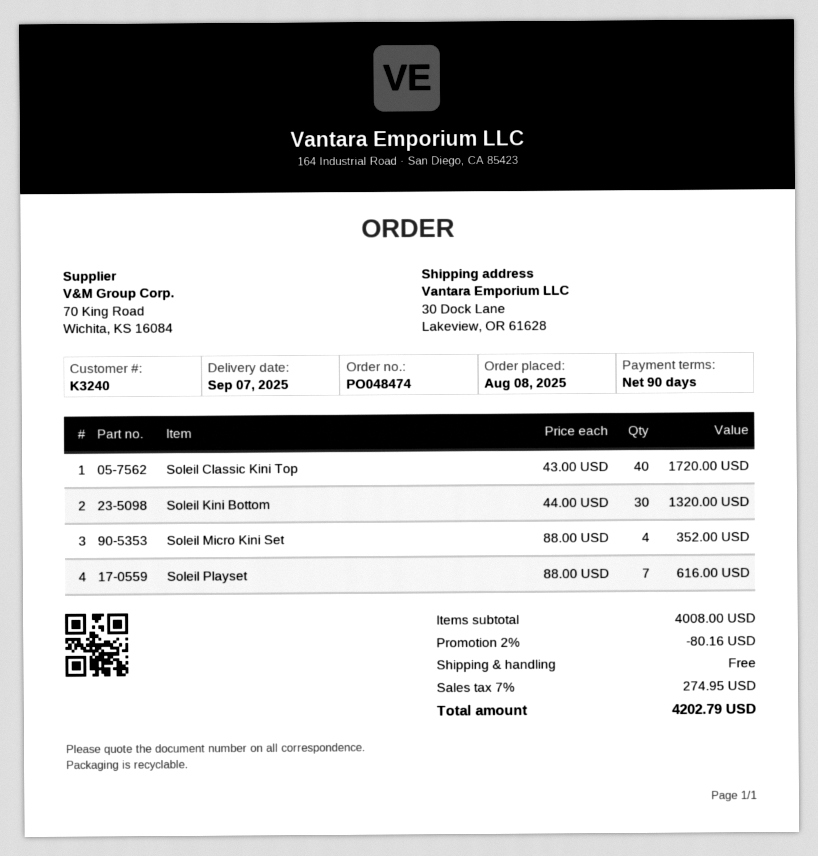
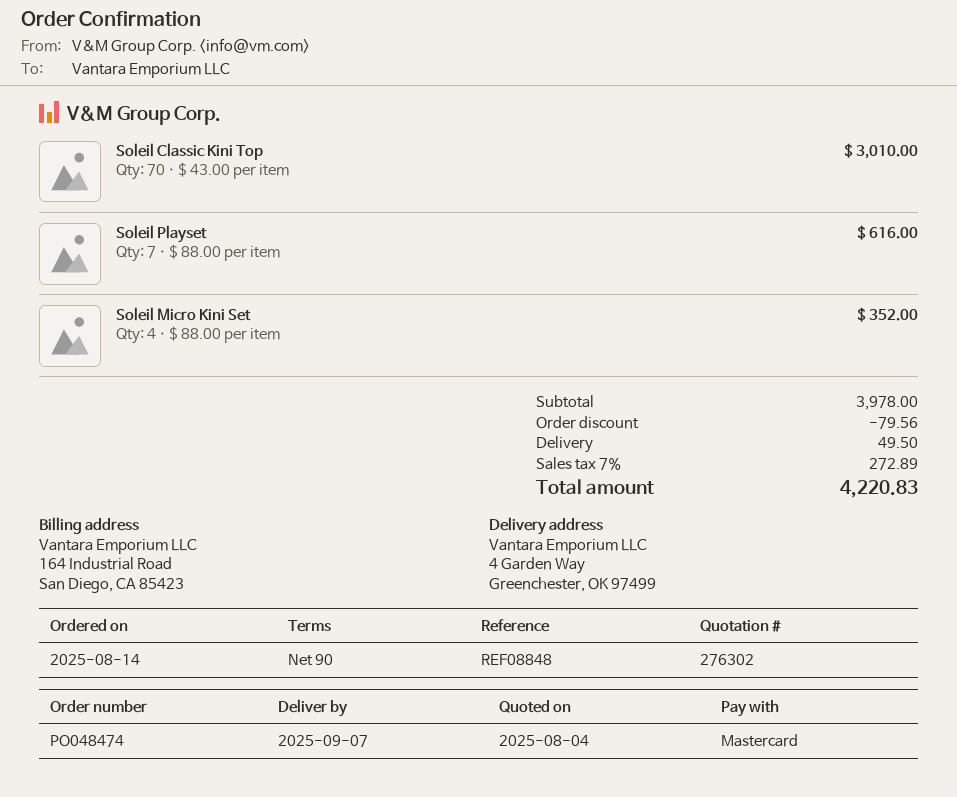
order date: 2025-08-08 -> 2025-08-14
ship to: 30 Dock Lane, Lakeview, OR 61628 -> 4 Garden Way, Greenchester, OK 97499
Soleil Classic Kini Top: 40 x 43.00 = 1720.00 -> 70 x 43.00 = 3010.00
Soleil Kini Bottom: 30 x 44.00 = 1320.00 -> none
subtotal: 4008.00 -> 3978.00
discount: 80.16 -> 79.56
shipping: 0.00 -> 49.50
tax: 7% = 274.95 -> 7% = 272.89
total: 4202.79 -> 4220.83

